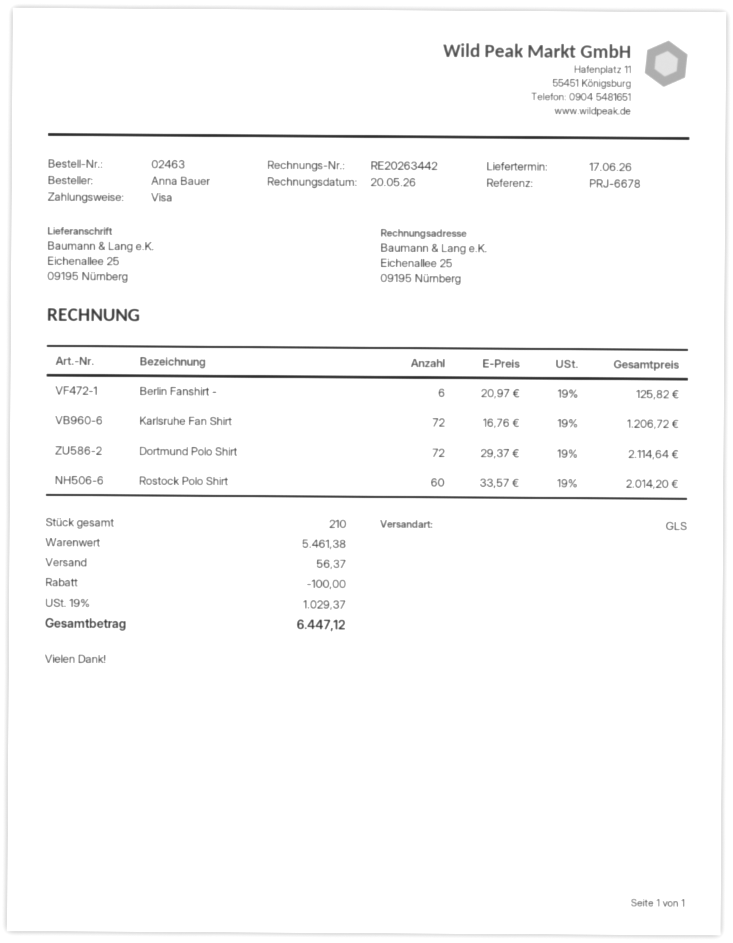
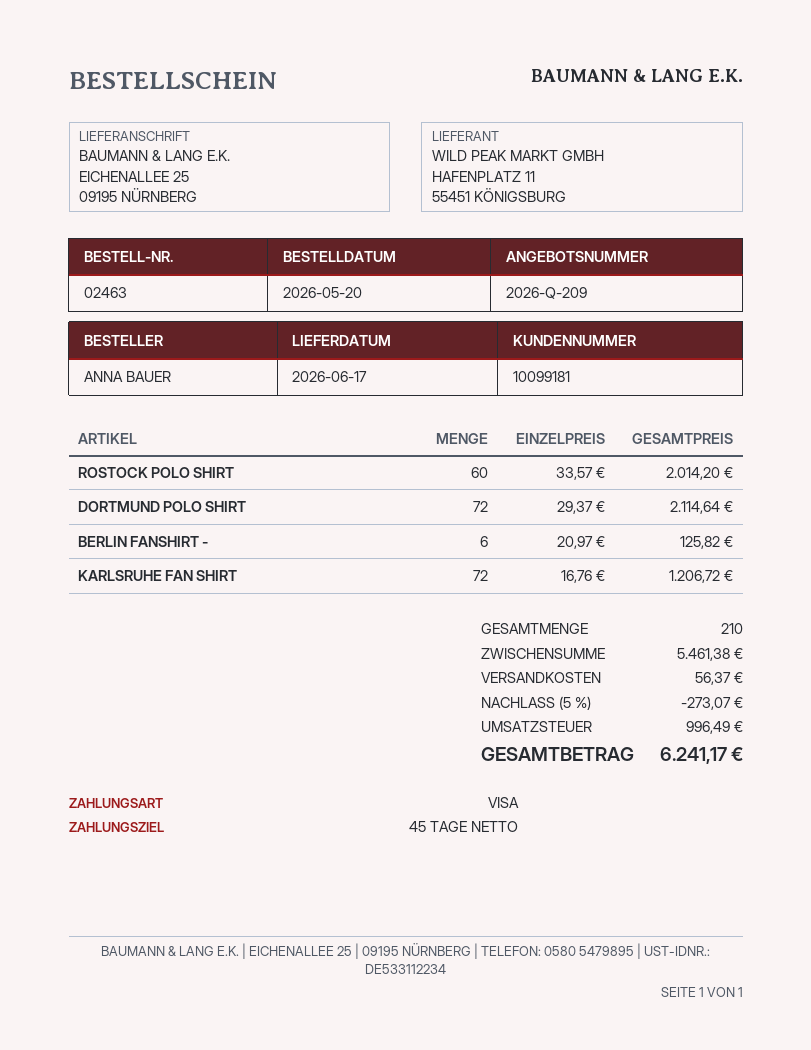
discount: 100.00 -> 273.07
tax: 1029.37 -> 996.49
total: 6447.12 -> 6241.17

